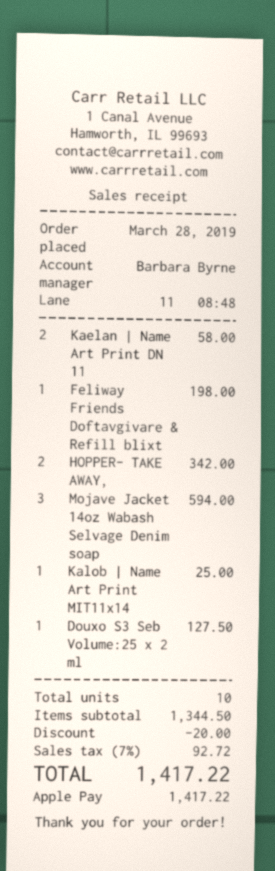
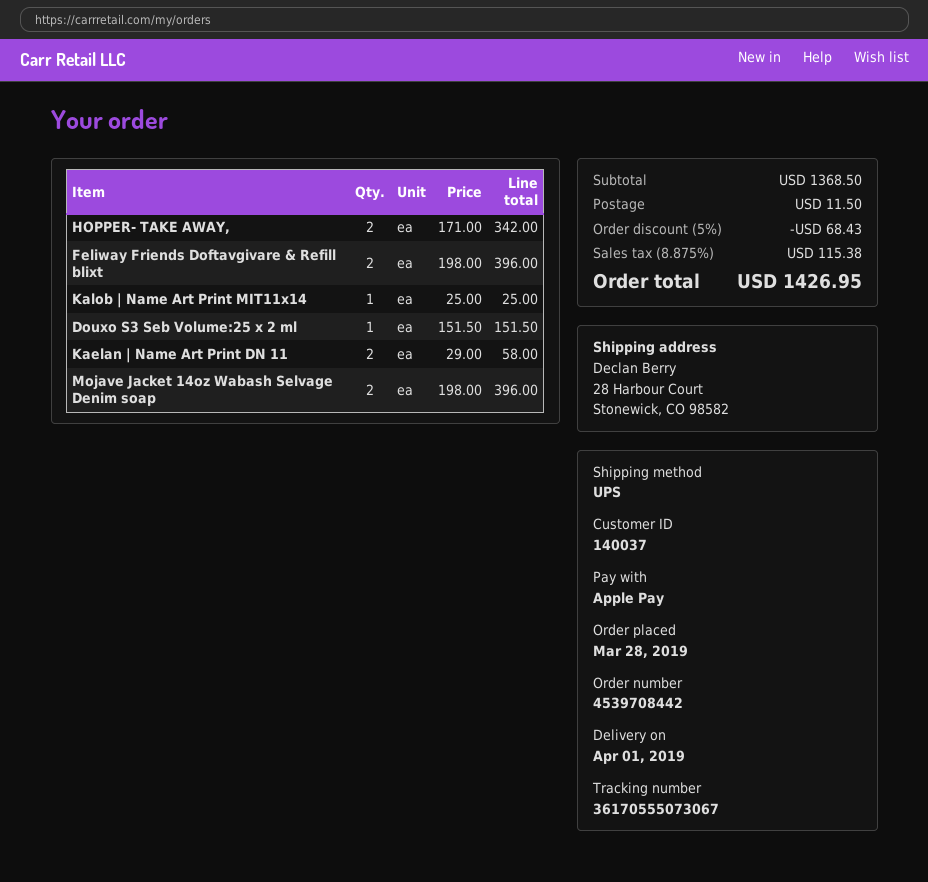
Feliway Friends Doftavgivare & Refill blixt: 1 for 198.00 -> 2 for 396.00
Mojave Jacket 14oz Wabash Selvage Denim soap: 3 for 594.00 -> 2 for 396.00
Douxo S3 Seb Volume:25 x 2 ml: 1 for 127.50 -> 1 for 151.50
subtotal: 1344.50 -> 1368.50
discount: 20.00 -> 68.43
shipping: none -> 11.50
tax: 7% = 92.72 -> 8.875% = 115.38
total: 1417.22 -> 1426.95

